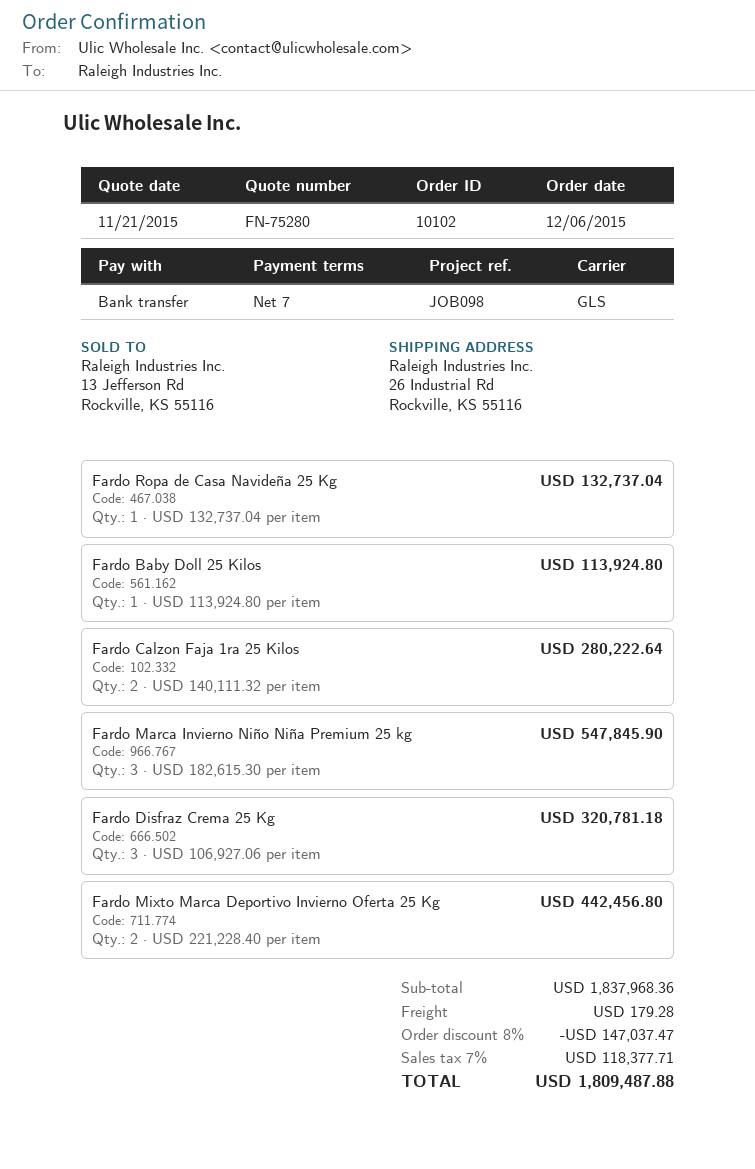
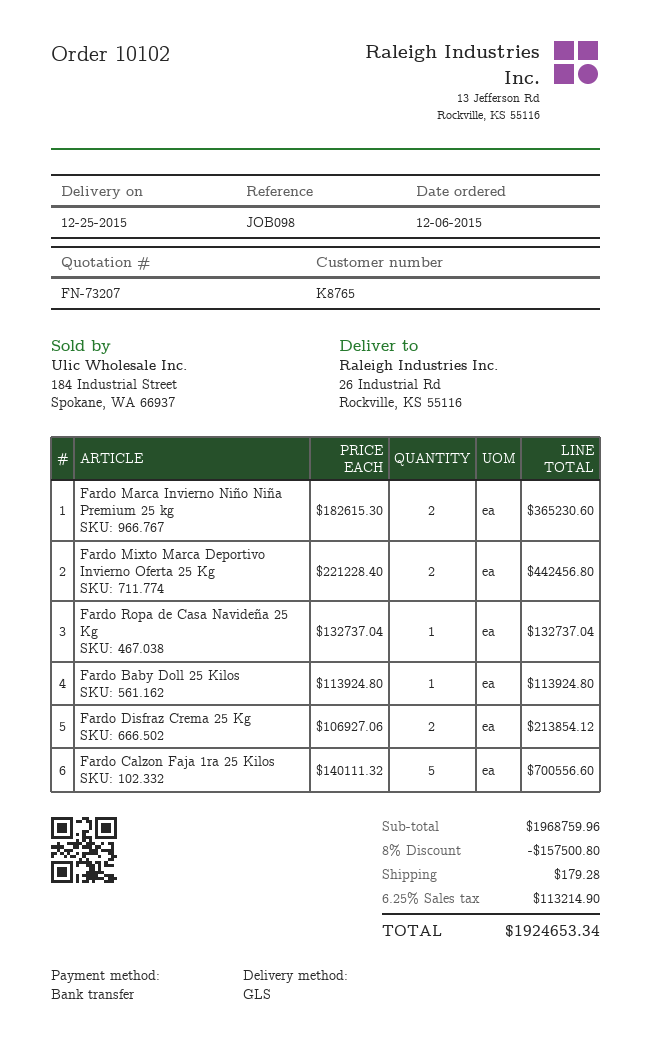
quote number: FN-75280 -> FN-73207
Fardo Calzon Faja 1ra 25 Kilos: 2 x 140111.32 = 280222.64 -> 5 x 140111.32 = 700556.60
Fardo Marca Invierno Niño Niña Premium 25 kg: 3 x 182615.30 = 547845.90 -> 2 x 182615.30 = 365230.60
Fardo Disfraz Crema 25 Kg: 3 x 106927.06 = 320781.18 -> 2 x 106927.06 = 213854.12
subtotal: 1837968.36 -> 1968759.96
discount: 8% = 147037.47 -> 8% = 157500.80
tax: 7% = 118377.71 -> 6.25% = 113214.90
total: 1809487.88 -> 1924653.34

